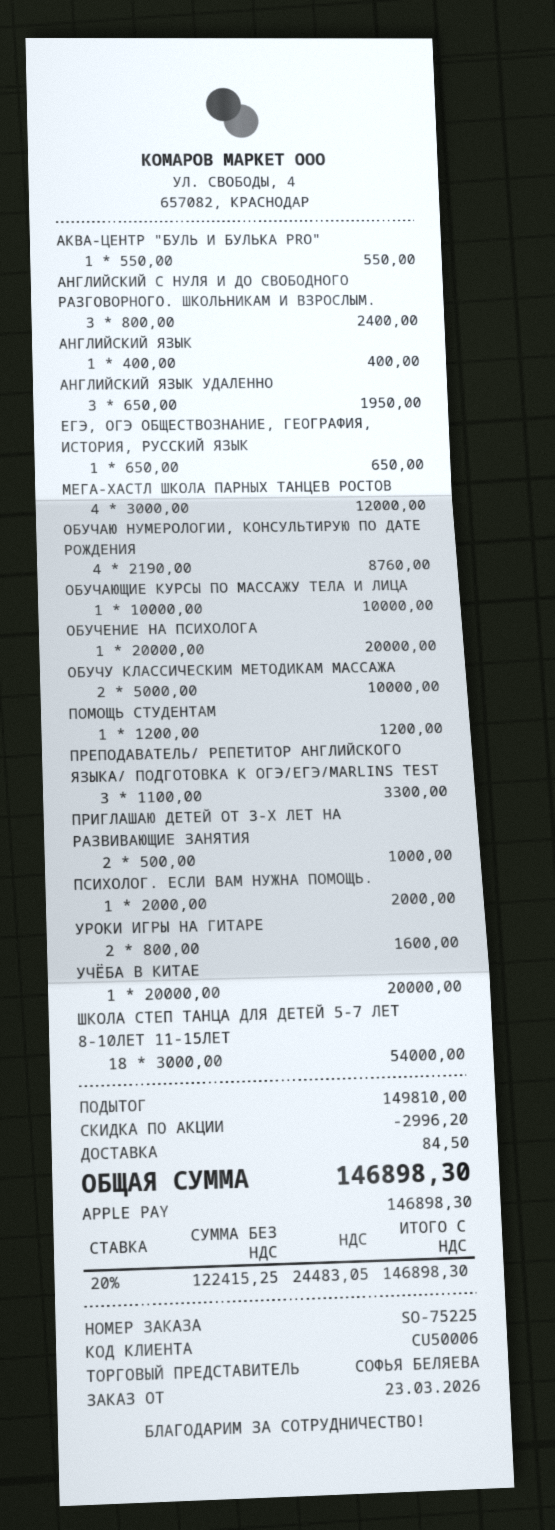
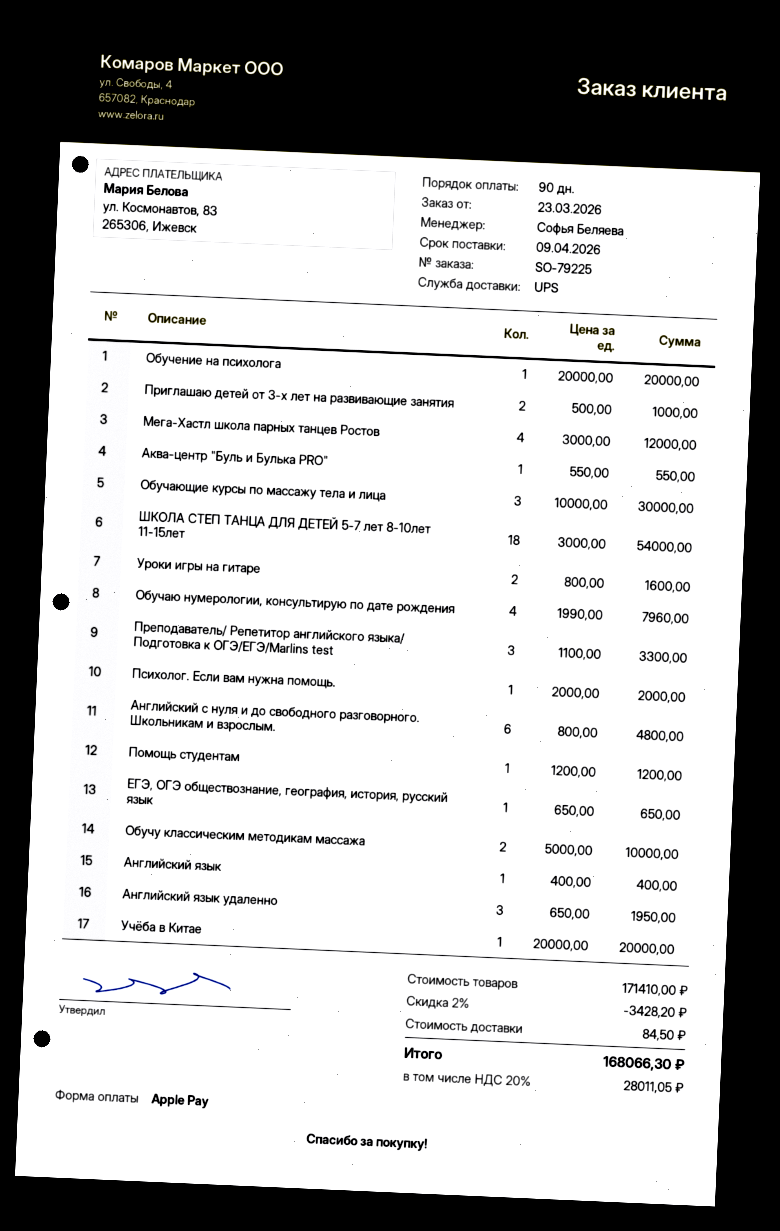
order number: SO-75225 -> SO-79225
АНГЛИЙСКИЙ С НУЛЯ И ДО СВОБОДНОГО РАЗГОВОРНОГО. ШКОЛЬНИКАМ И ВЗРОСЛЫМ.: 3 x 800.00 = 2400.00 -> 6 x 800.00 = 4800.00
ОБУЧАЮ НУМЕРОЛОГИИ, КОНСУЛЬТИРУЮ ПО ДАТЕ РОЖДЕНИЯ: 4 x 2190.00 = 8760.00 -> 4 x 1990.00 = 7960.00
ОБУЧАЮЩИЕ КУРСЫ ПО МАССАЖУ ТЕЛА И ЛИЦА: 1 x 10000.00 = 10000.00 -> 3 x 10000.00 = 30000.00
subtotal: 149810.00 -> 171410.00
discount: 2996.20 -> 3428.20
tax: 20% = 24483.05 -> 20% = 28011.05
total: 146898.30 -> 168066.30

